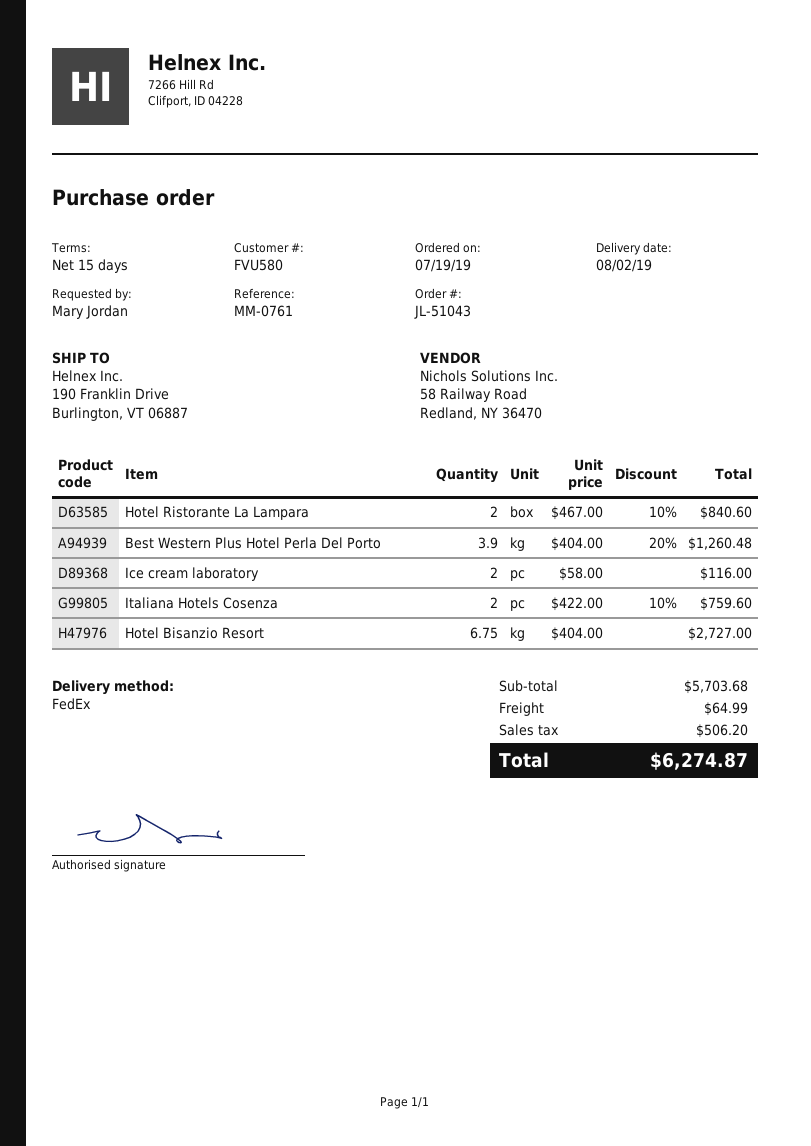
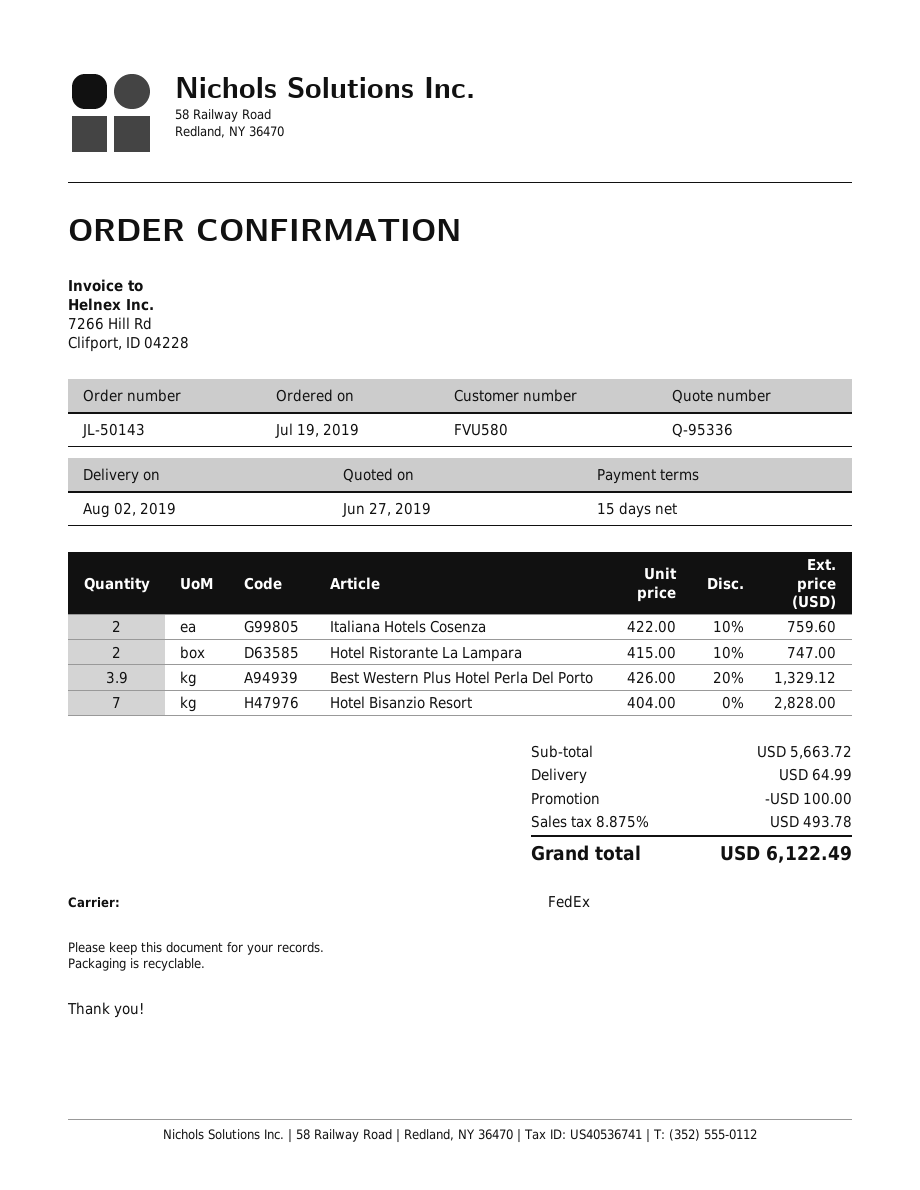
order number: JL-51043 -> JL-50143
Hotel Ristorante La Lampara: 2 x 467.00 - 10% = 840.60 -> 2 x 415.00 - 10% = 747.00
Best Western Plus Hotel Perla Del Porto: 3.9 x 404.00 - 20% = 1260.48 -> 3.9 x 426.00 - 20% = 1329.12
Ice cream laboratory: 2 x 58.00 = 116.00 -> none
Hotel Bisanzio Resort: 6.75 x 404.00 = 2727.00 -> 7 x 404.00 = 2828.00
subtotal: 5703.68 -> 5663.72
discount: none -> 100.00
tax: 506.20 -> 493.78
total: 6274.87 -> 6122.49

